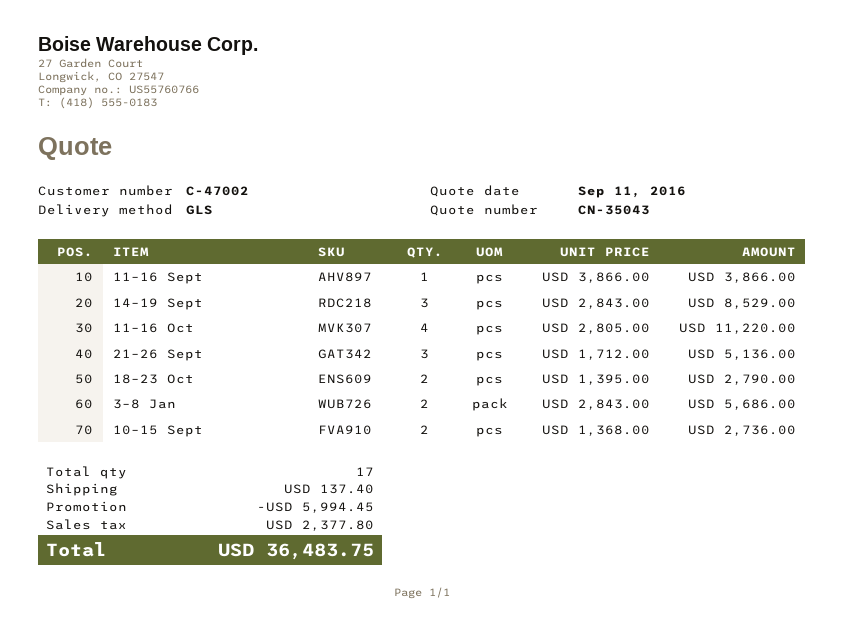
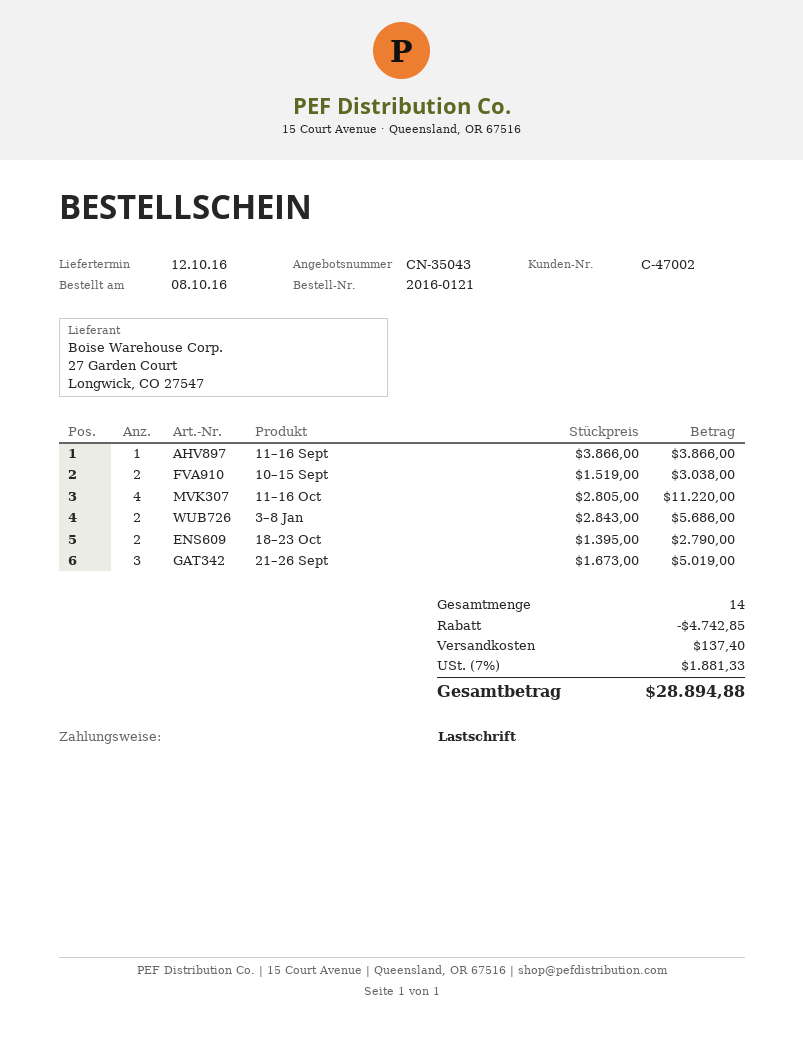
14–19 Sept: 3 x 2843.00 = 8529.00 -> none
21–26 Sept: 3 x 1712.00 = 5136.00 -> 3 x 1673.00 = 5019.00
10–15 Sept: 2 x 1368.00 = 2736.00 -> 2 x 1519.00 = 3038.00
total quantity: 17 -> 14
discount: 5994.45 -> 4742.85
tax: 2377.80 -> 1881.33
total: 36483.75 -> 28894.88

